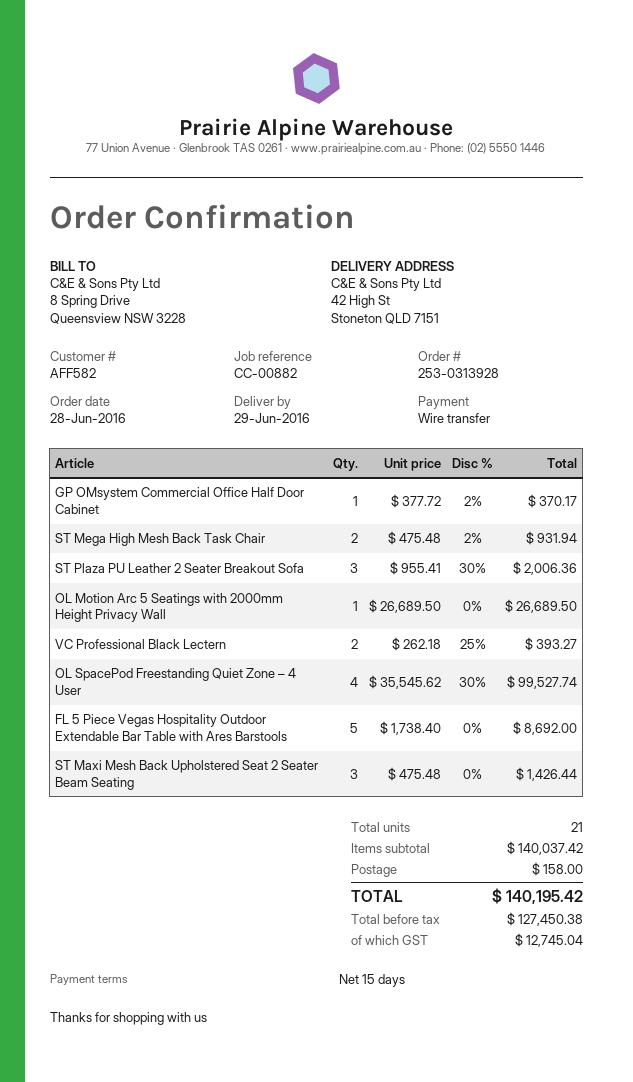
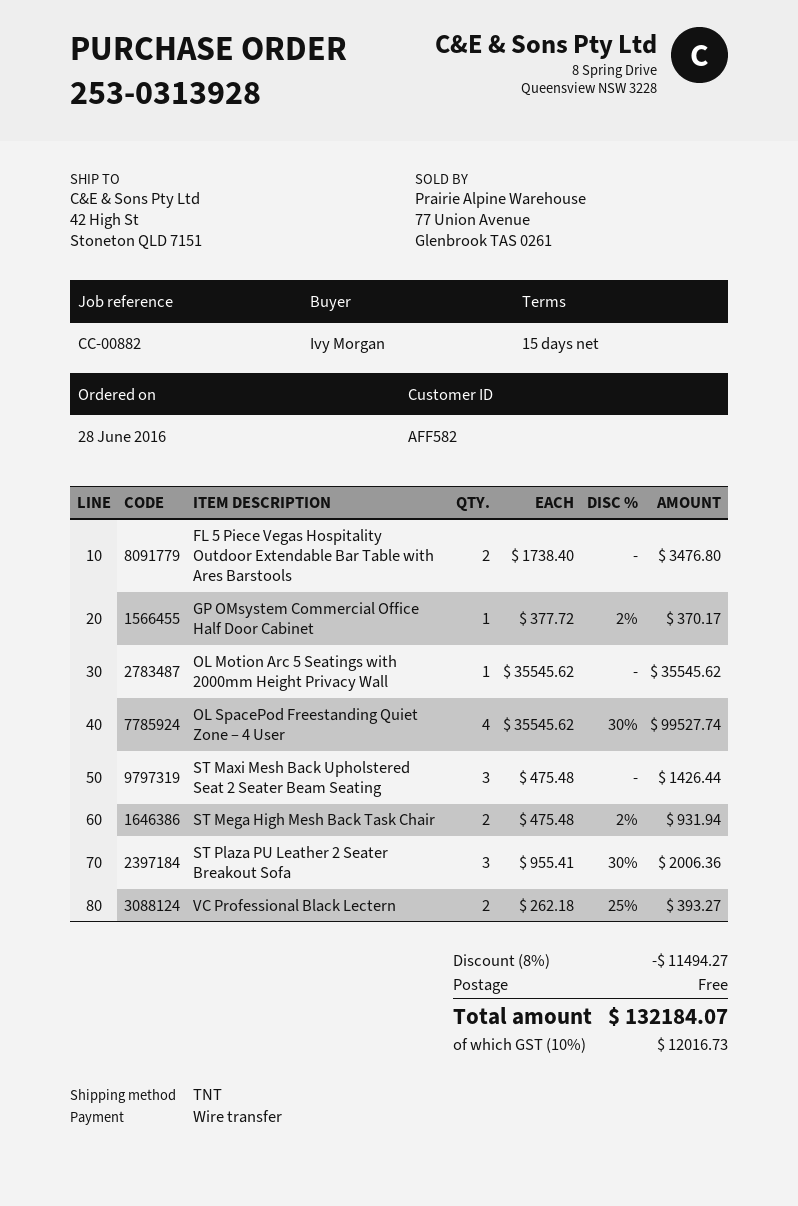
OL Motion Arc 5 Seatings with 2000mm Height Privacy Wall: 1 x 26689.50 = 26689.50 -> 1 x 35545.62 = 35545.62
FL 5 Piece Vegas Hospitality Outdoor Extendable Bar Table with Ares Barstools: 5 x 1738.40 = 8692.00 -> 2 x 1738.40 = 3476.80
discount: none -> 8% = 11494.27
shipping: 158.00 -> 0.00
tax: 12745.04 -> 12016.73
total: 140195.42 -> 132184.07

